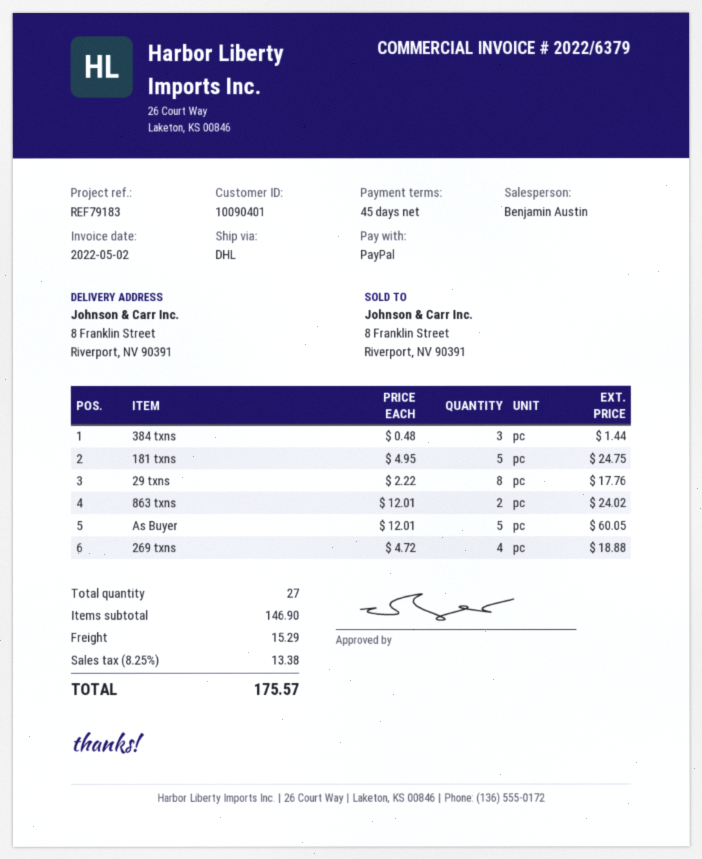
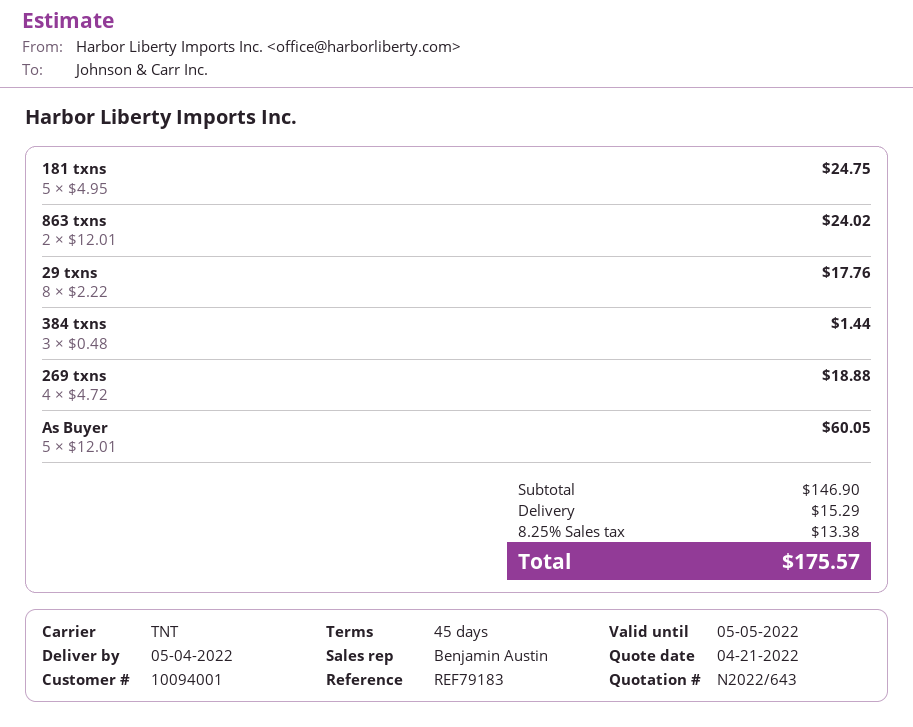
customer number: 10090401 -> 10094001
shipping method: DHL -> TNT

